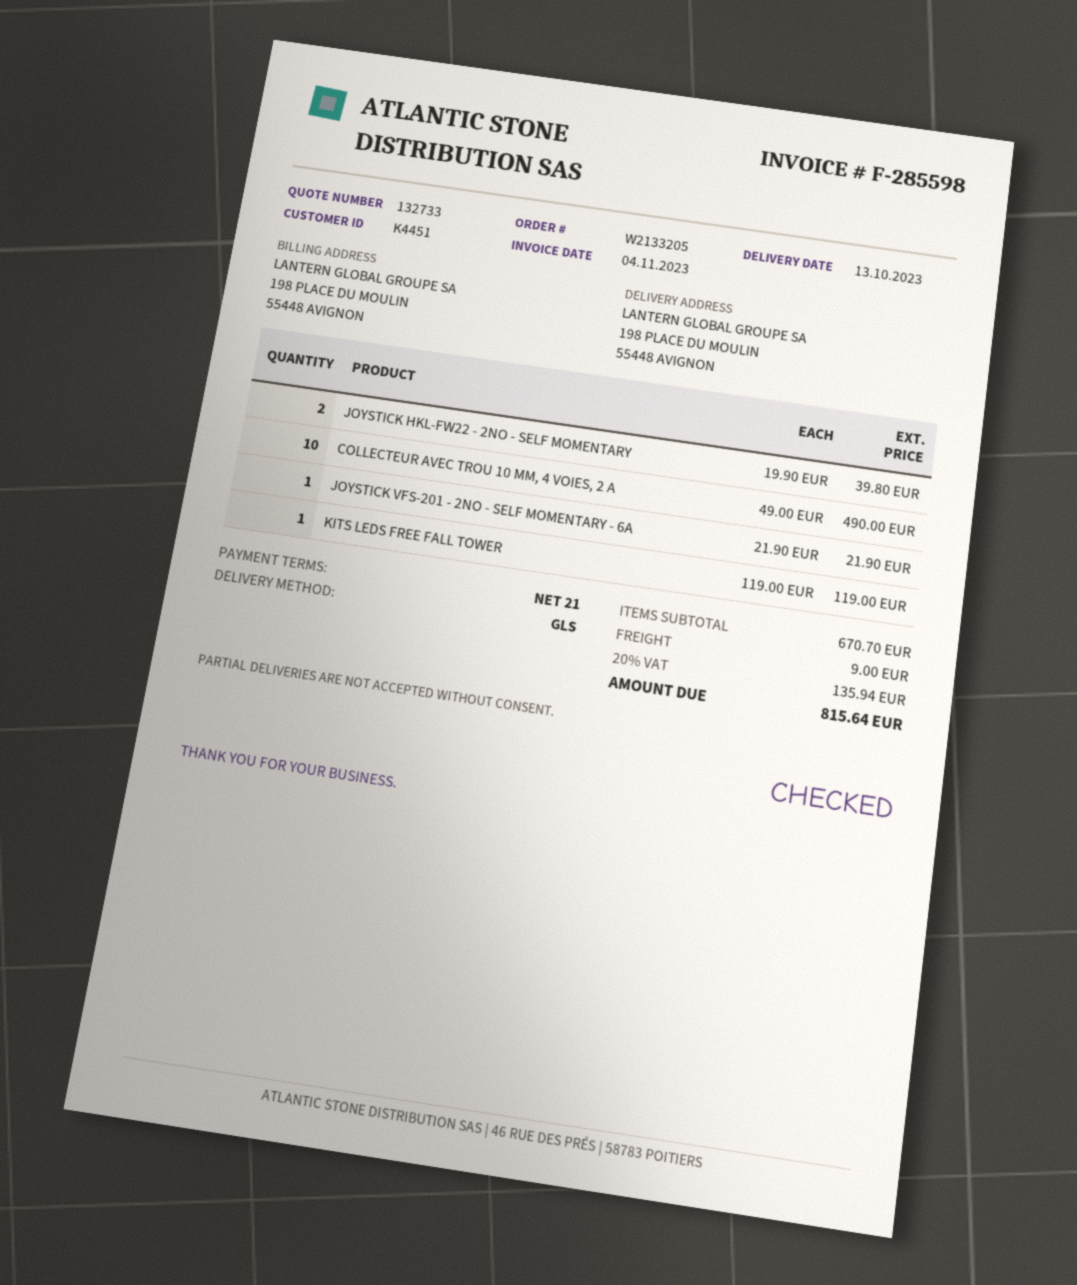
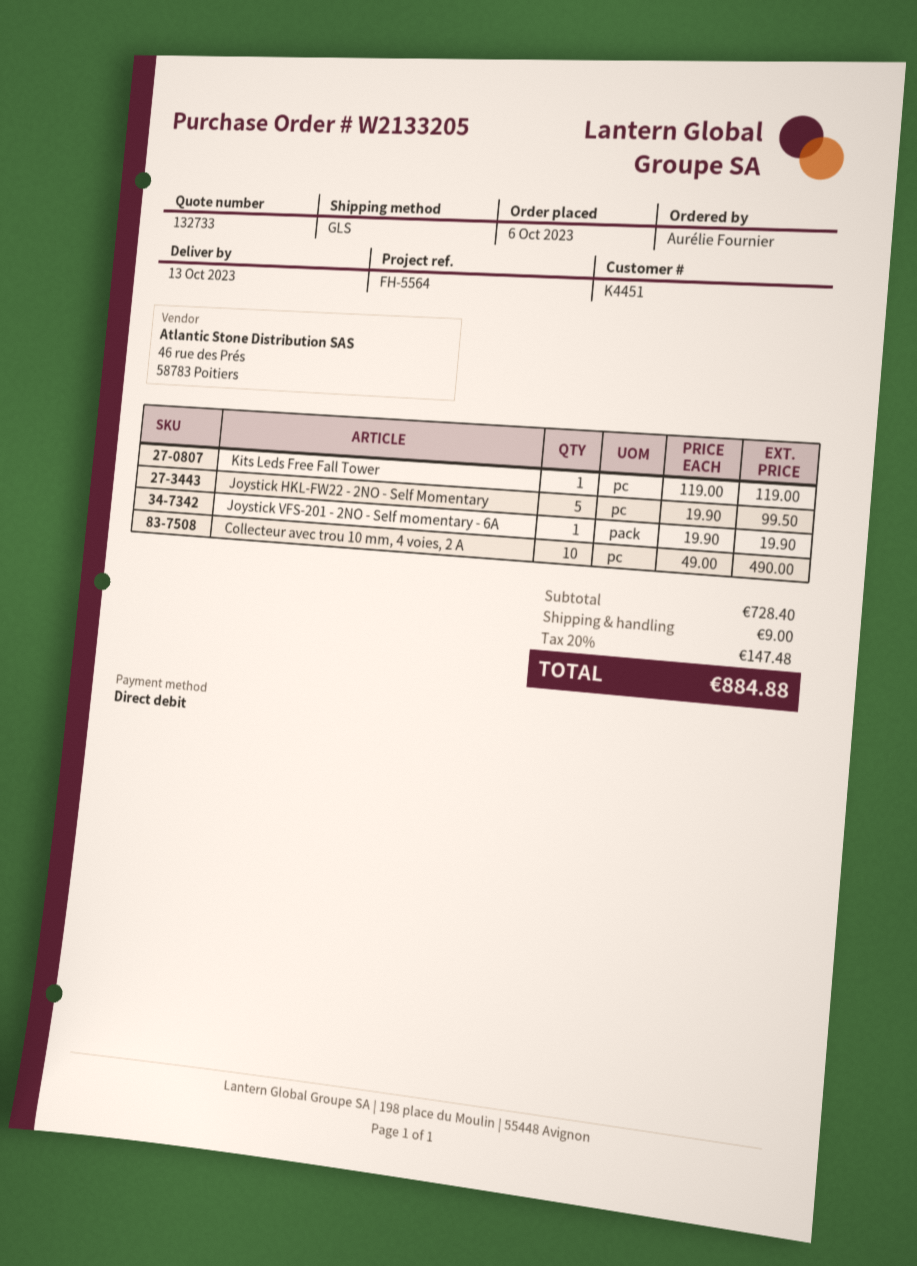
JOYSTICK HKL-FW22 - 2NO - SELF MOMENTARY: 2 x 19.90 = 39.80 -> 5 x 19.90 = 99.50
JOYSTICK VFS-201 - 2NO - SELF MOMENTARY - 6A: 1 x 21.90 = 21.90 -> 1 x 19.90 = 19.90
subtotal: 670.70 -> 728.40
tax: 20% = 135.94 -> 20% = 147.48
total: 815.64 -> 884.88

